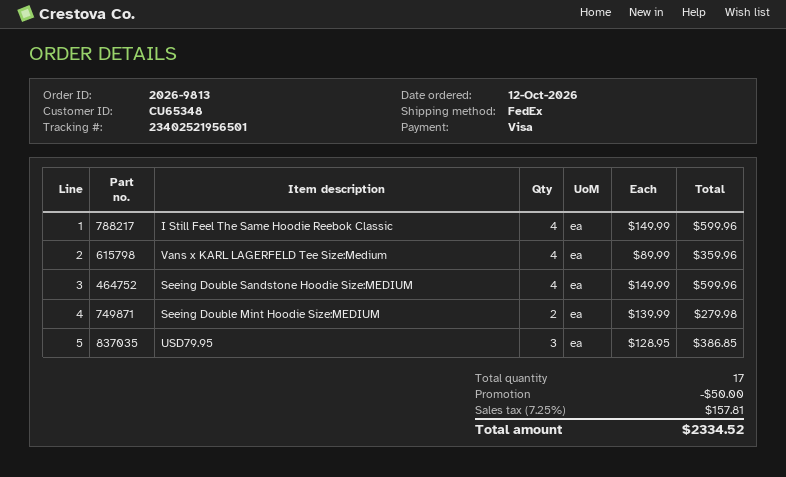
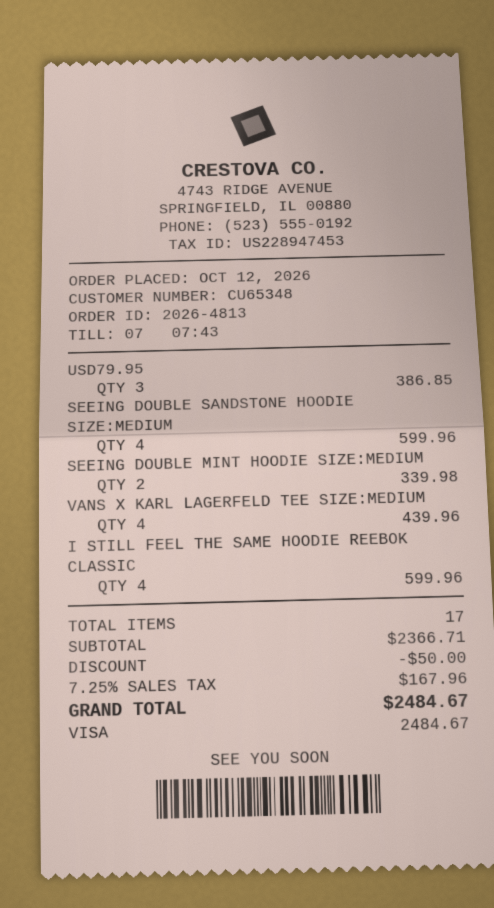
order number: 2026-9813 -> 2026-4813
Vans x KARL LAGERFELD Tee Size:Medium: 4 for 359.96 -> 4 for 439.96
Seeing Double Mint Hoodie Size:MEDIUM: 2 for 279.98 -> 2 for 339.98
tax: 7.25% = 157.81 -> 7.25% = 167.96
total: 2334.52 -> 2484.67

